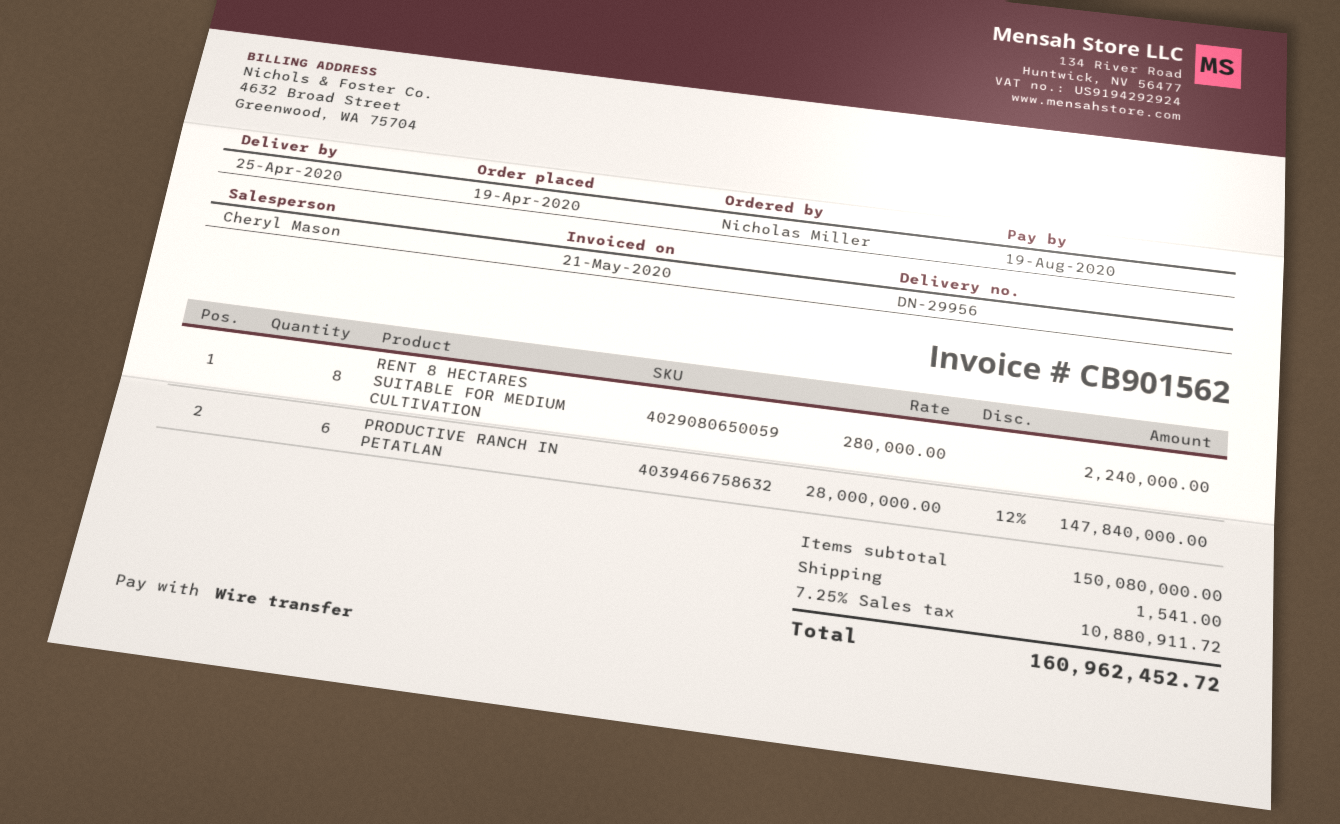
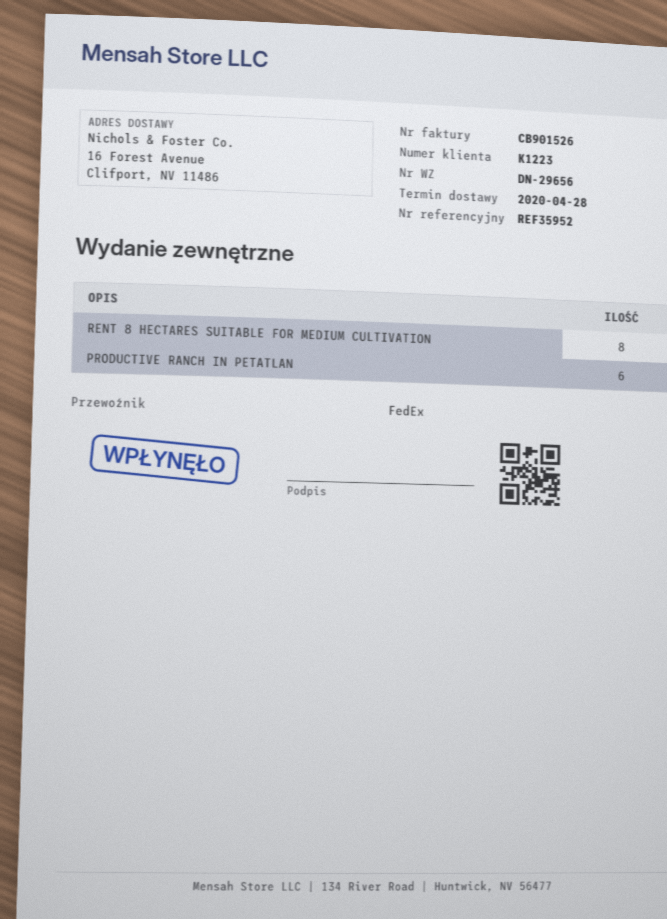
delivery note number: DN-29956 -> DN-29656
delivery date: 2020-04-25 -> 2020-04-28
invoice number: CB901562 -> CB901526

